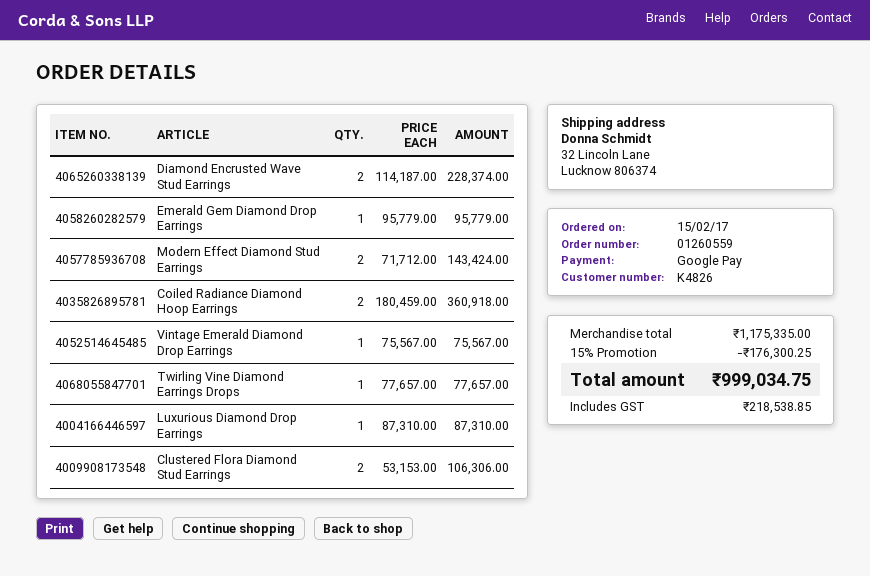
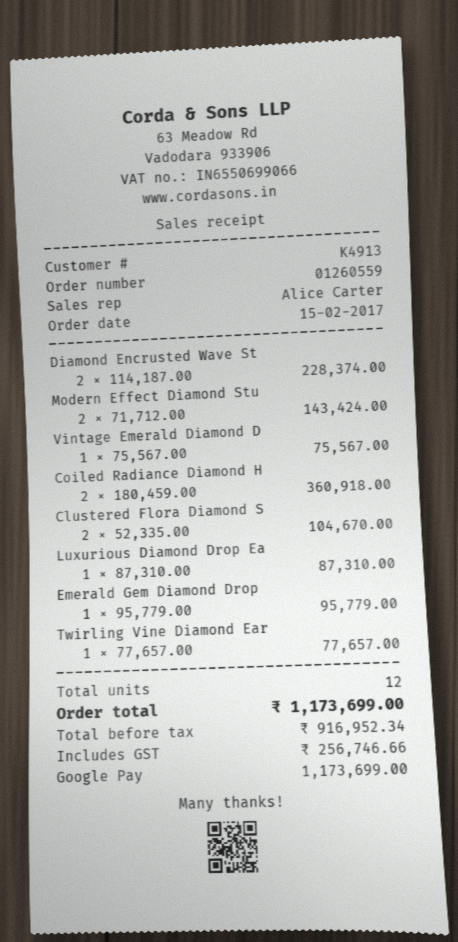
customer number: K4826 -> K4913
Clustered Flora Diamond Stud Earrings: 2 x 53153.00 = 106306.00 -> 2 x 52335.00 = 104670.00
discount: 15% = 176300.25 -> none
tax: 218538.85 -> 256746.66
total: 999034.75 -> 1173699.00

